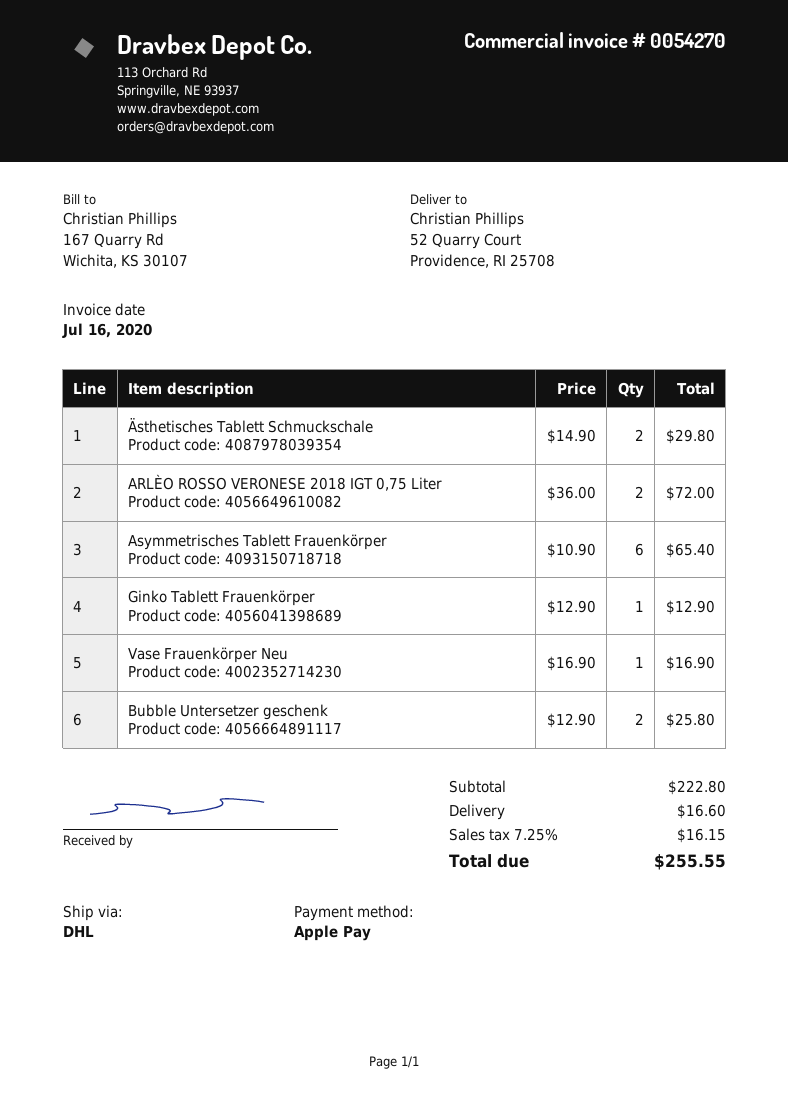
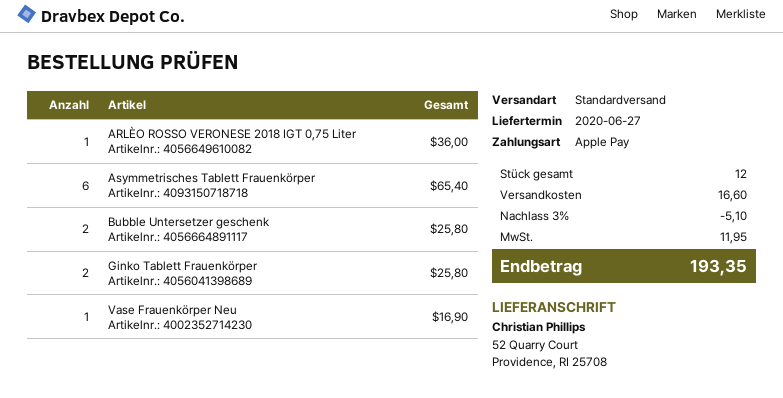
shipping method: DHL -> standard
Ästhetisches Tablett Schmuckschale: 2 for 29.80 -> none
ARLÈO ROSSO VERONESE 2018 IGT 0,75 Liter: 2 for 72.00 -> 1 for 36.00
Ginko Tablett Frauenkörper: 1 for 12.90 -> 2 for 25.80
discount: none -> 3% = 5.10
tax: 16.15 -> 11.95
total: 255.55 -> 193.35

